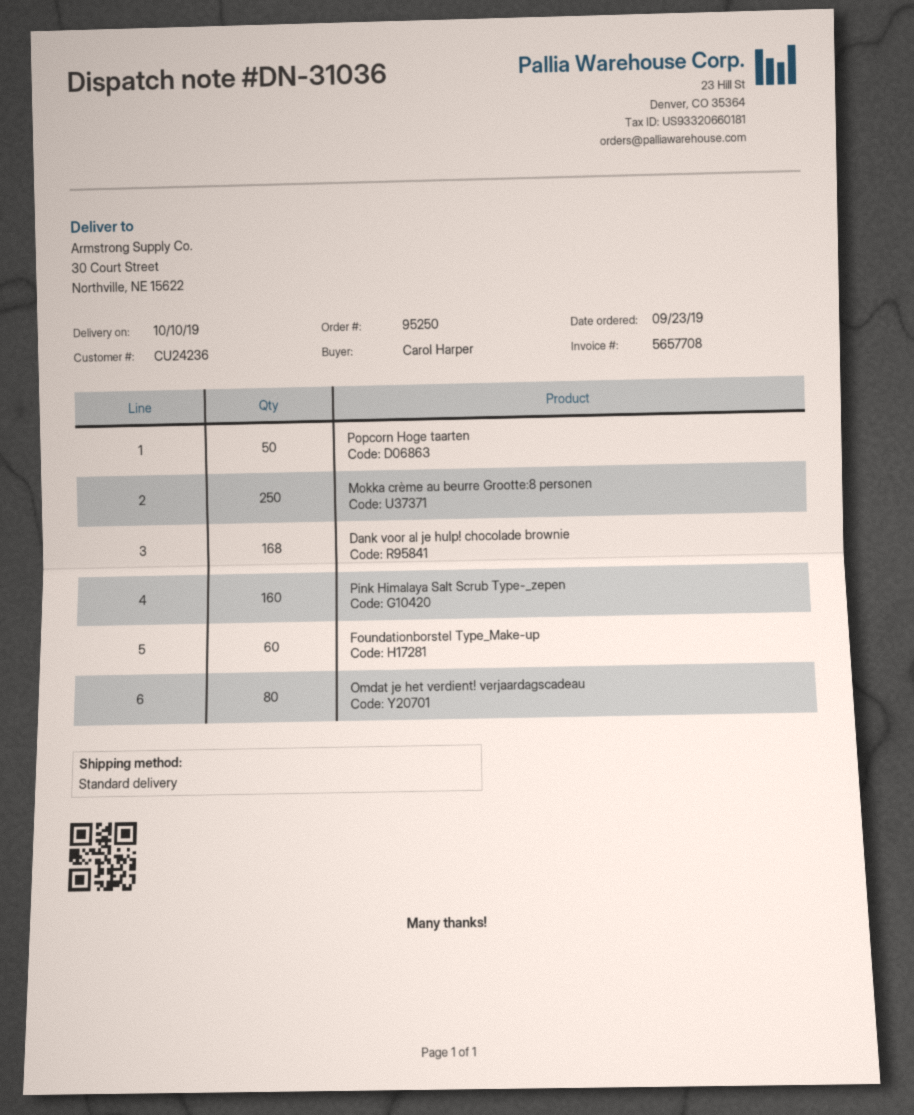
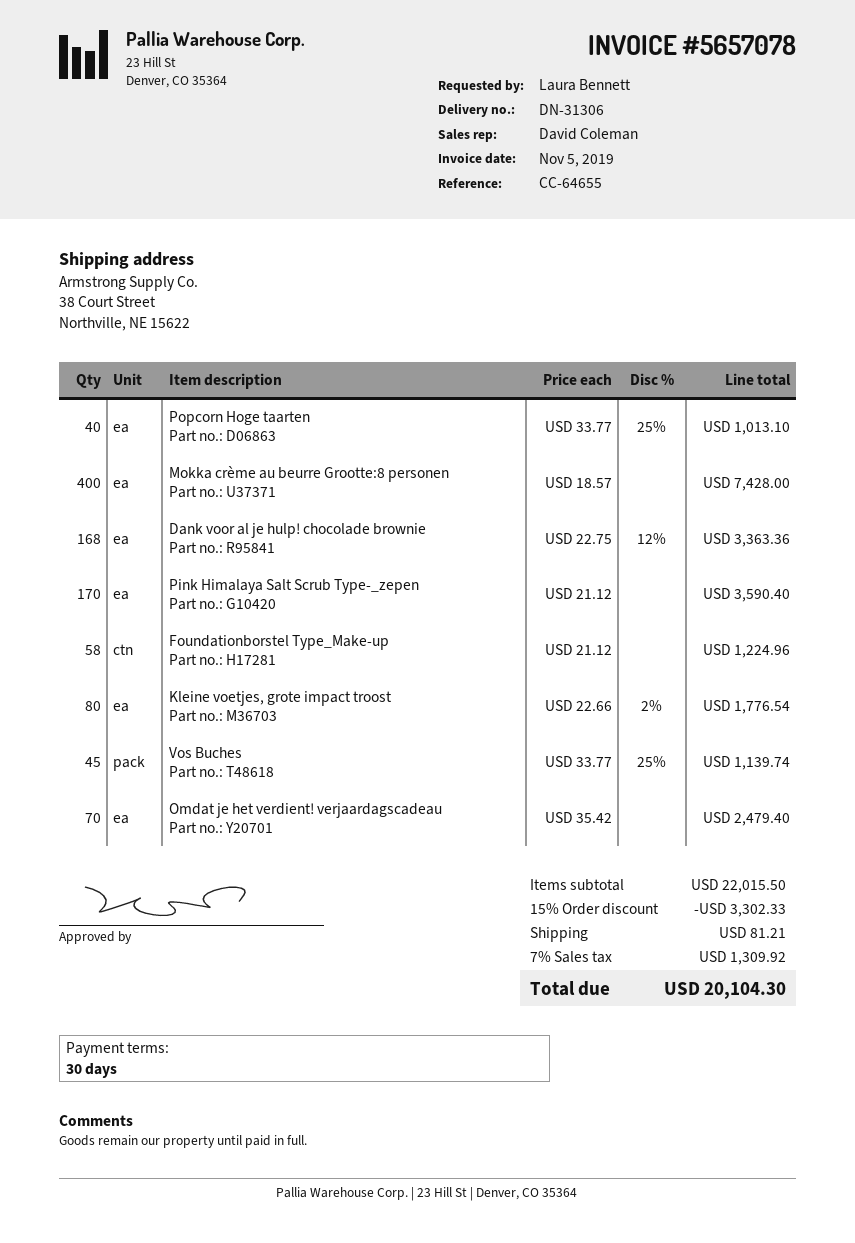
delivery note number: DN-31036 -> DN-31306
invoice number: 5657708 -> 5657078
ordered by: Carol Harper -> Laura Bennett
ship to: 30 Court Street, Northville, NE 15622 -> 38 Court Street, Northville, NE 15622
Popcorn Hoge taarten: 50 -> 40
Mokka crème au beurre Grootte:8 personen: 250 -> 400
Pink Himalaya Salt Scrub Type-_zepen: 160 -> 170
Foundationborstel Type_Make-up: 60 -> 58
Omdat je het verdient! verjaardagscadeau: 80 -> 70
Kleine voetjes, grote impact troost: none -> 80
Vos Buches: none -> 45

